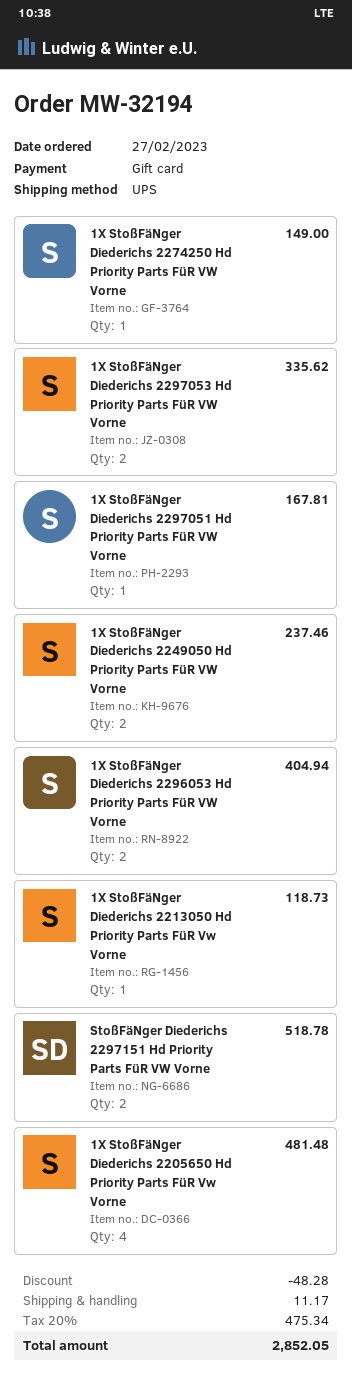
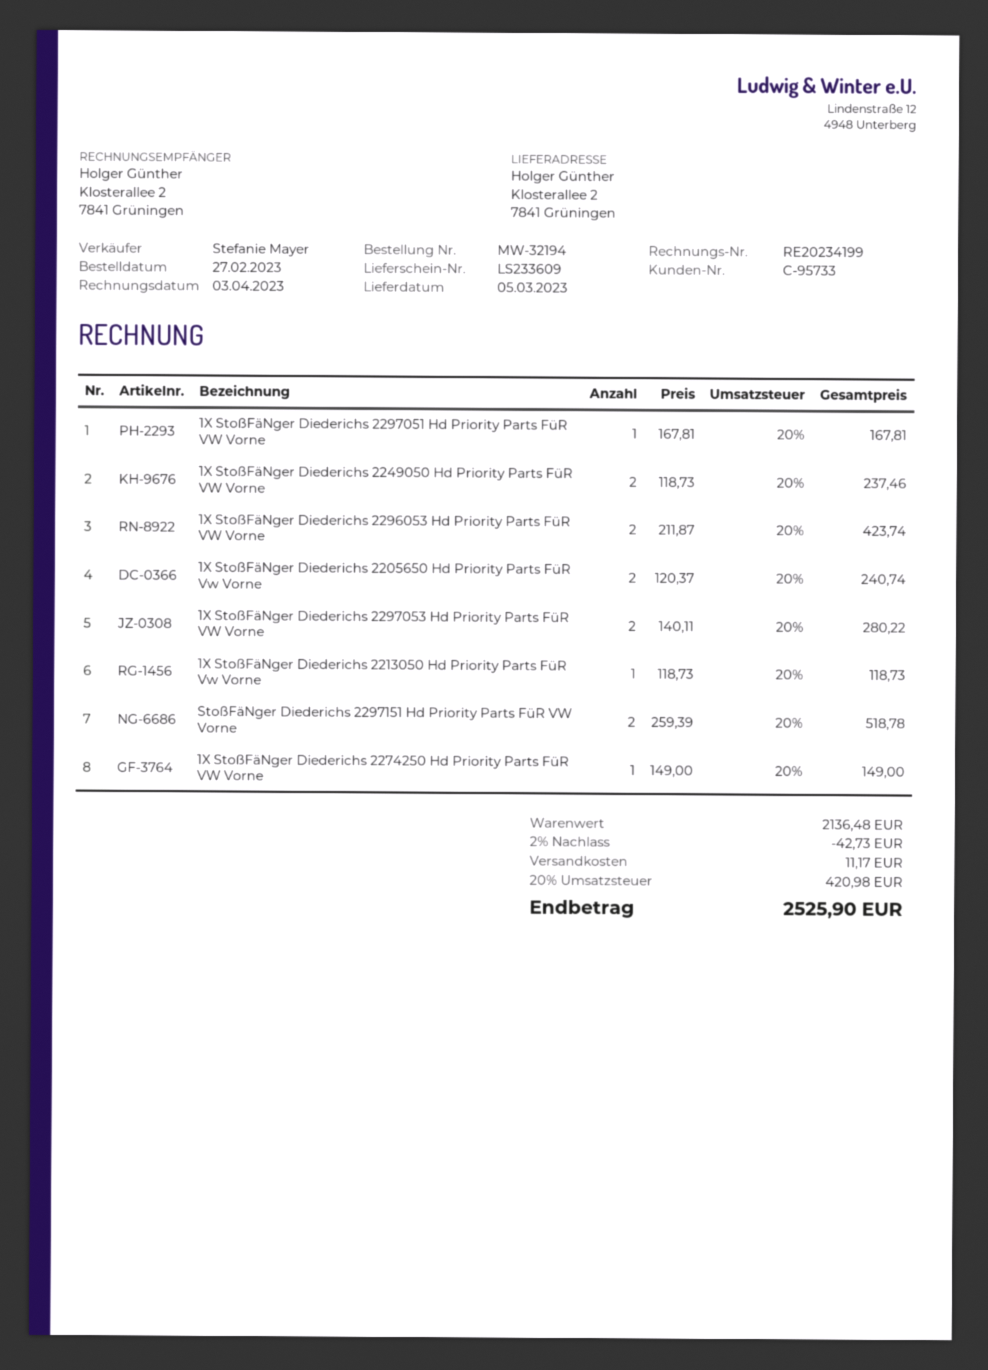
1X StoßFäNger Diederichs 2297053 Hd Priority Parts FüR VW Vorne: 2 for 335.62 -> 2 for 280.22
1X StoßFäNger Diederichs 2296053 Hd Priority Parts FüR VW Vorne: 2 for 404.94 -> 2 for 423.74
1X StoßFäNger Diederichs 2205650 Hd Priority Parts FüR Vw Vorne: 4 for 481.48 -> 2 for 240.74
discount: 48.28 -> 42.73
tax: 20% = 475.34 -> 20% = 420.98
total: 2852.05 -> 2525.90

